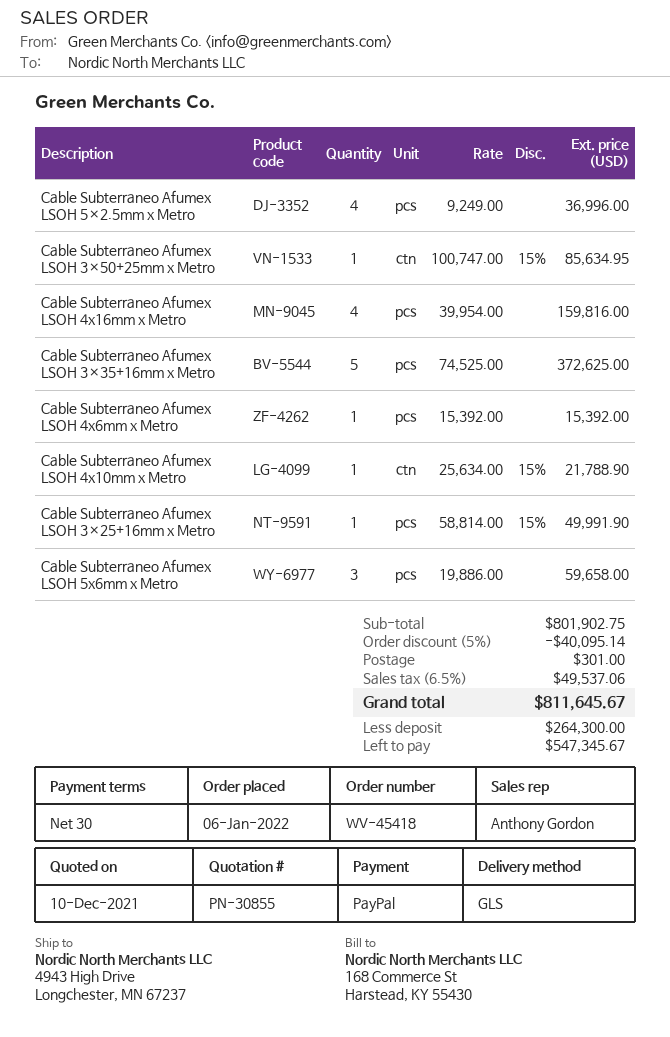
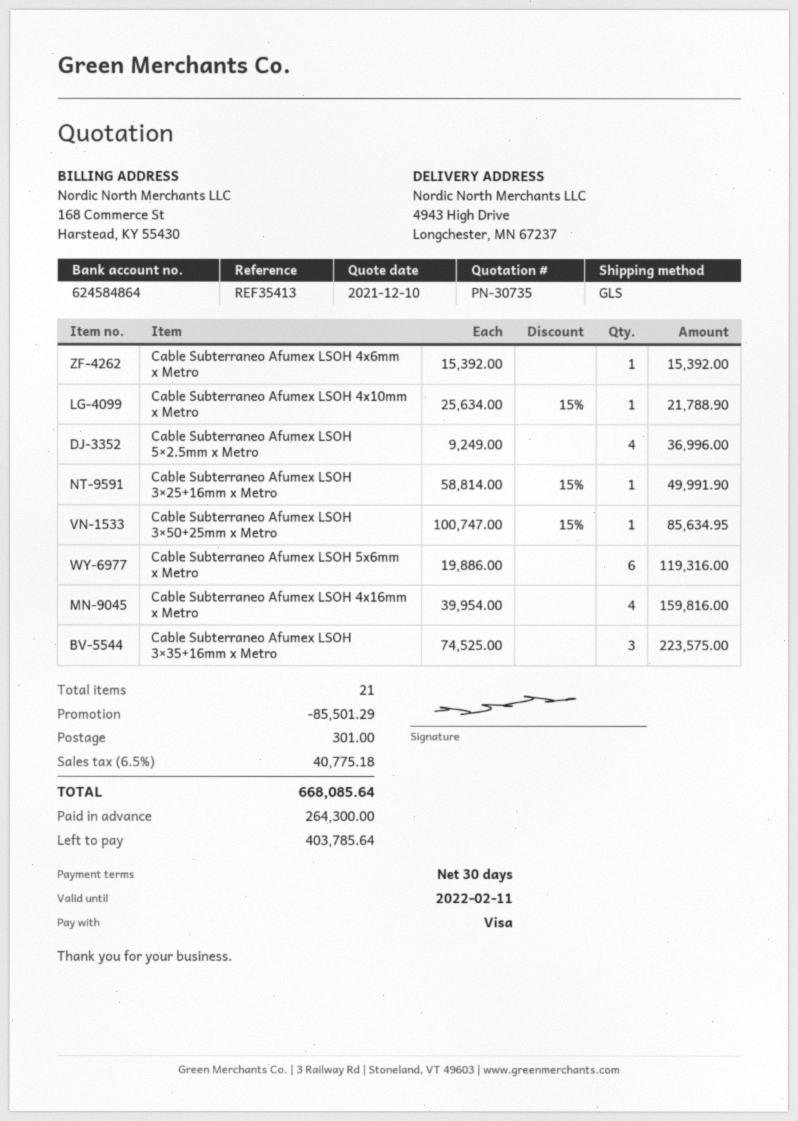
quote number: PN-30855 -> PN-30735
payment method: PayPal -> Visa
Cable Subterraneo Afumex LSOH 3×35+16mm x Metro: 5 x 74525.00 = 372625.00 -> 3 x 74525.00 = 223575.00
Cable Subterraneo Afumex LSOH 5x6mm x Metro: 3 x 19886.00 = 59658.00 -> 6 x 19886.00 = 119316.00
discount: 40095.14 -> 85501.29
tax: 6.5% = 49537.06 -> 6.5% = 40775.18
total: 811645.67 -> 668085.64
balance: 547345.67 -> 403785.64

